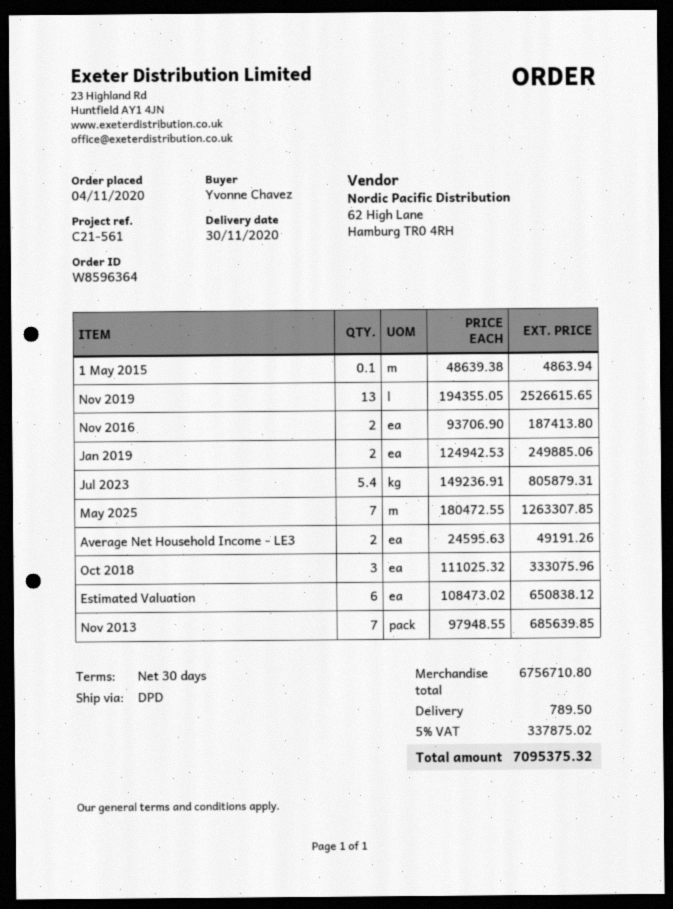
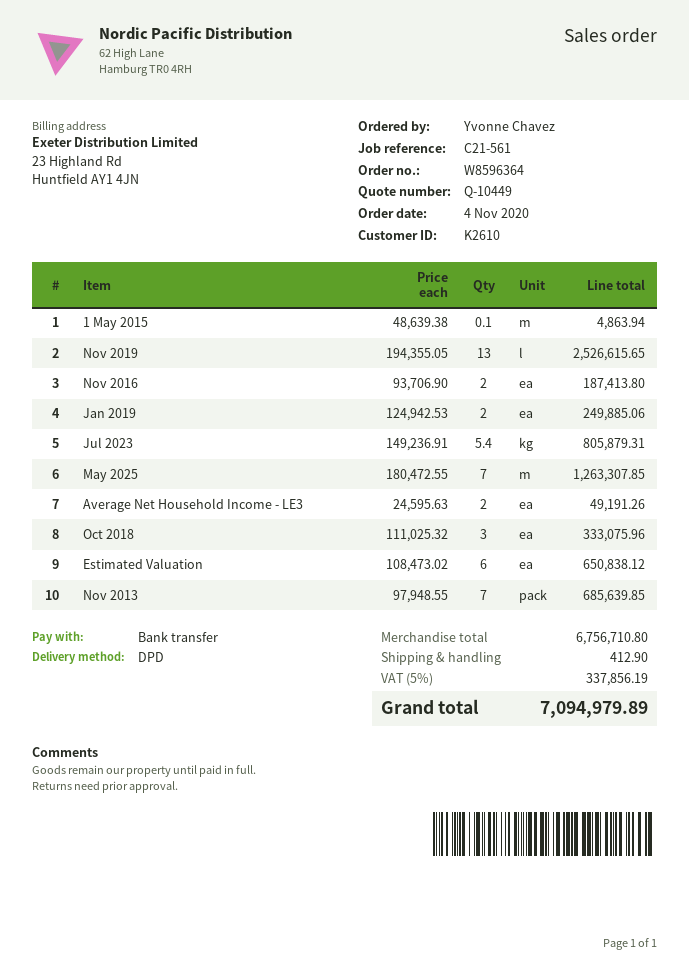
shipping: 789.50 -> 412.90
tax: 5% = 337875.02 -> 5% = 337856.19
total: 7095375.32 -> 7094979.89

